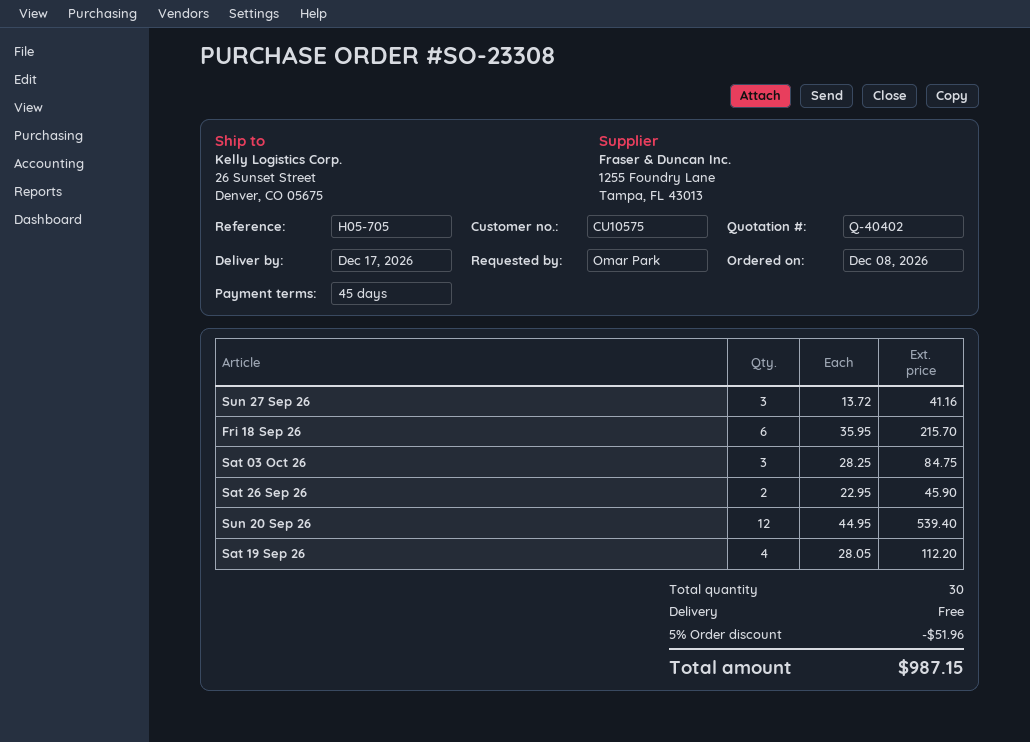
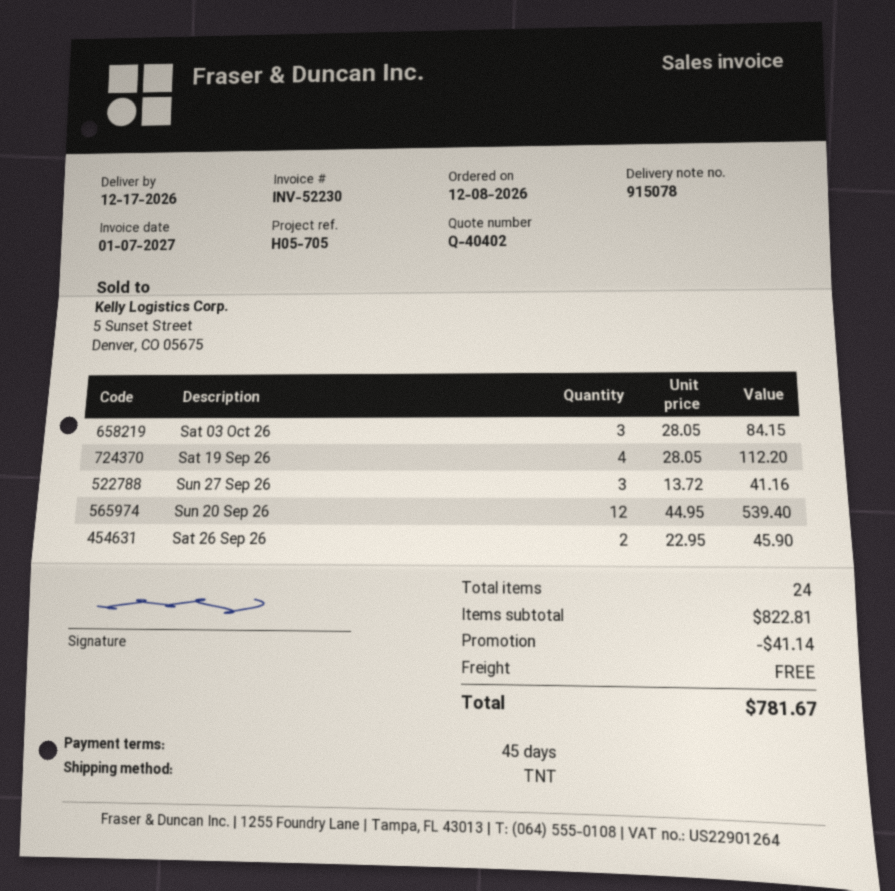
Fri 18 Sep 26: 6 x 35.95 = 215.70 -> none
Sat 03 Oct 26: 3 x 28.25 = 84.75 -> 3 x 28.05 = 84.15
total quantity: 30 -> 24
discount: 51.96 -> 41.14
total: 987.15 -> 781.67

